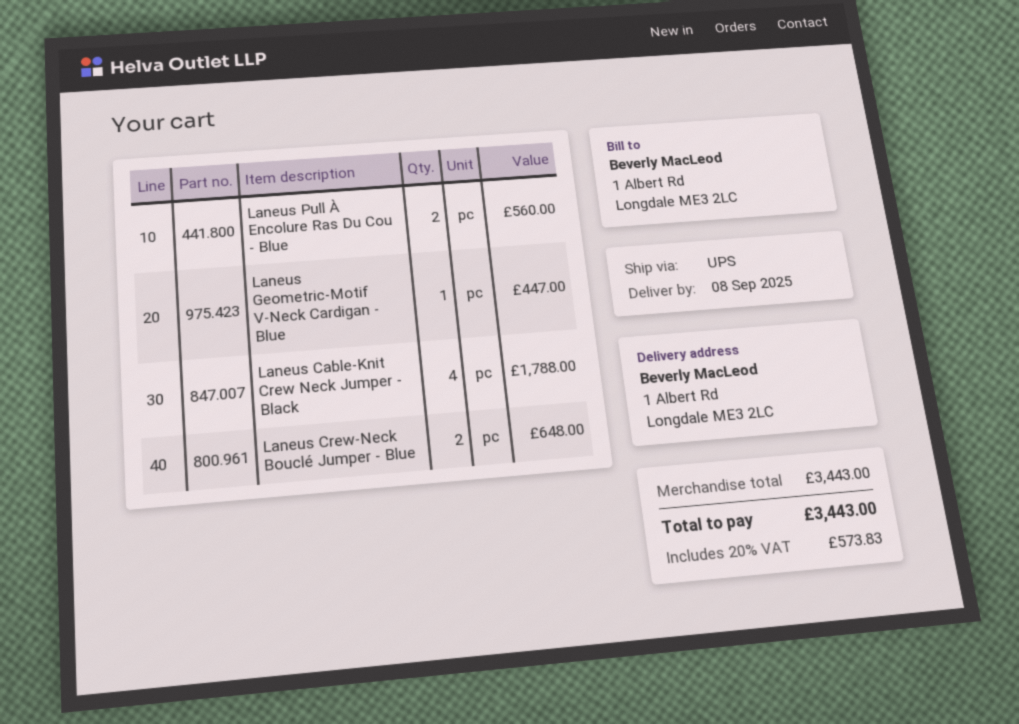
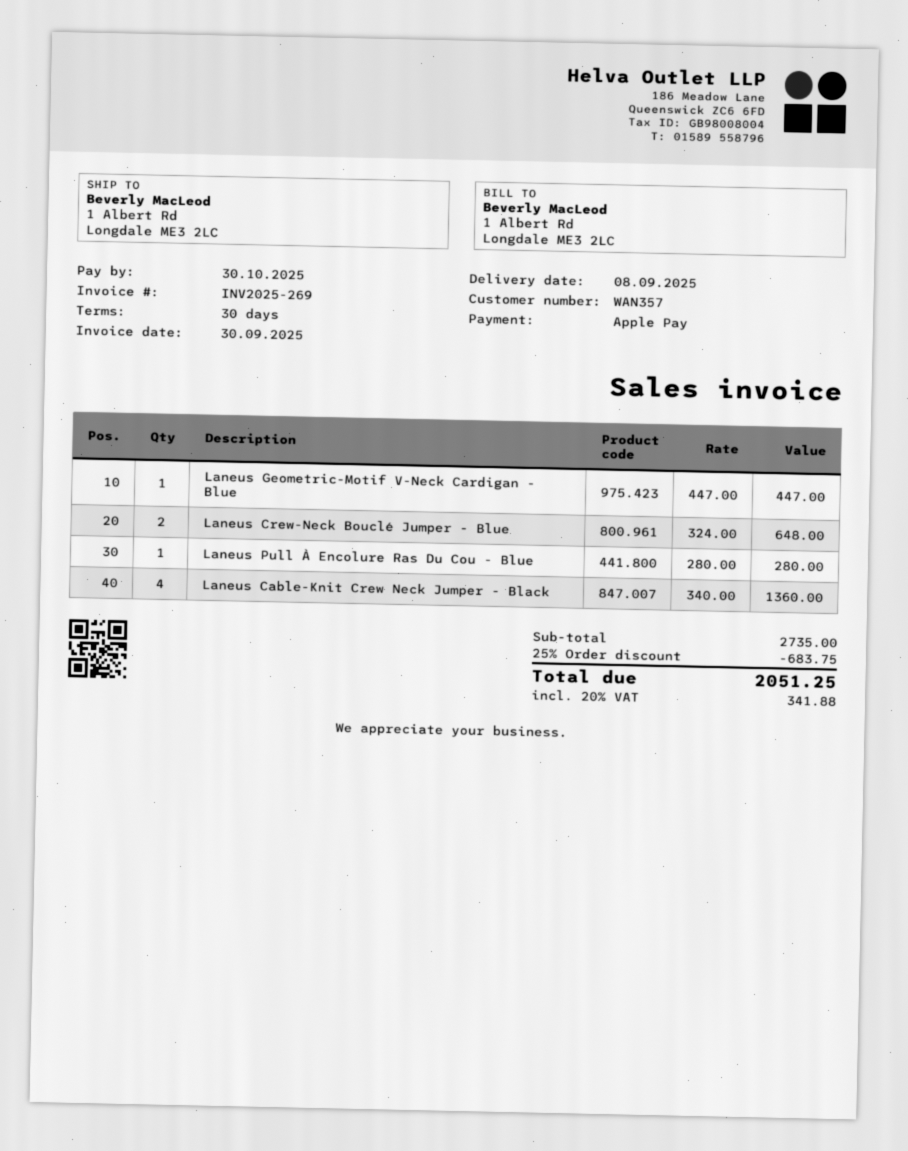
Laneus Pull À Encolure Ras Du Cou - Blue: 2 for 560.00 -> 1 for 280.00
Laneus Cable-Knit Crew Neck Jumper - Black: 4 for 1788.00 -> 4 for 1360.00
subtotal: 3443.00 -> 2735.00
discount: none -> 25% = 683.75
tax: 20% = 573.83 -> 20% = 341.88
total: 3443.00 -> 2051.25

